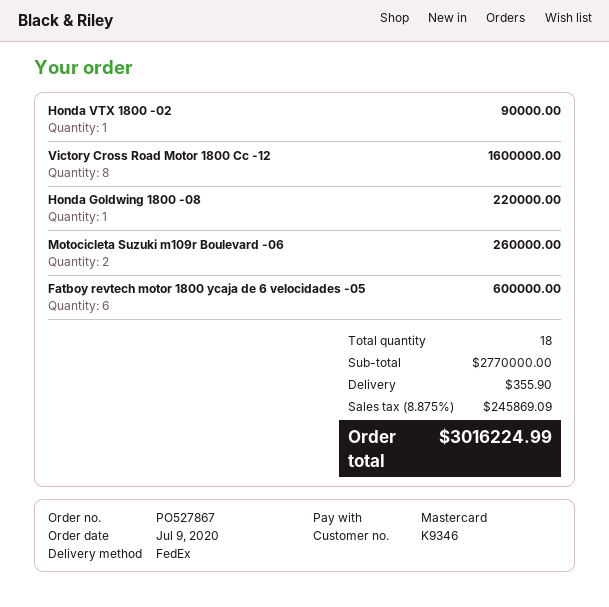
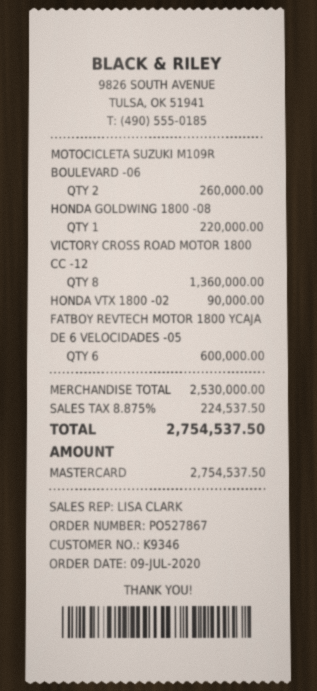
Victory Cross Road Motor 1800 Cc -12: 8 for 1600000.00 -> 8 for 1360000.00
subtotal: 2770000.00 -> 2530000.00
shipping: 355.90 -> none
tax: 8.875% = 245869.09 -> 8.875% = 224537.50
total: 3016224.99 -> 2754537.50

